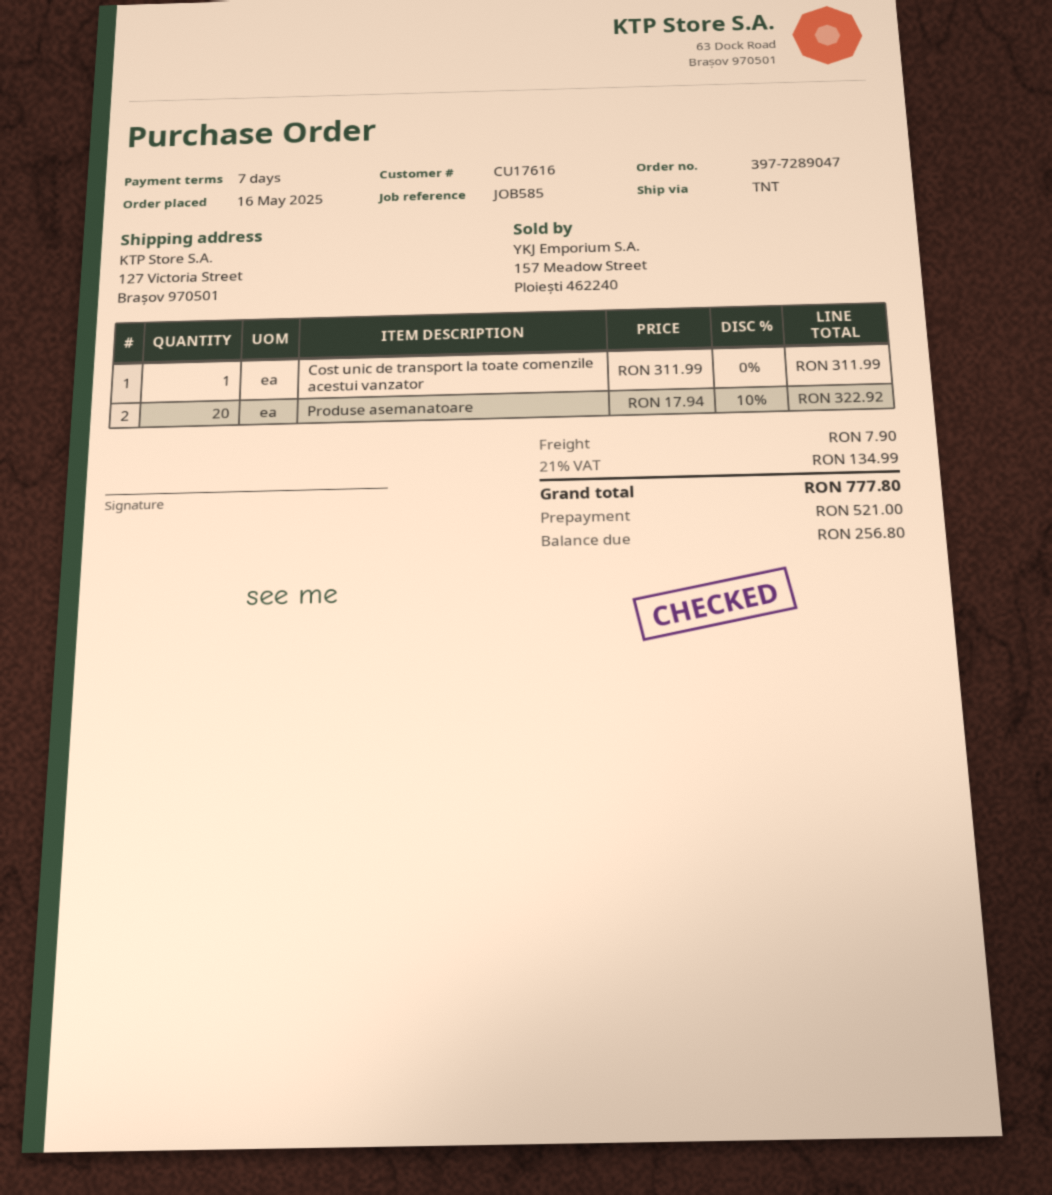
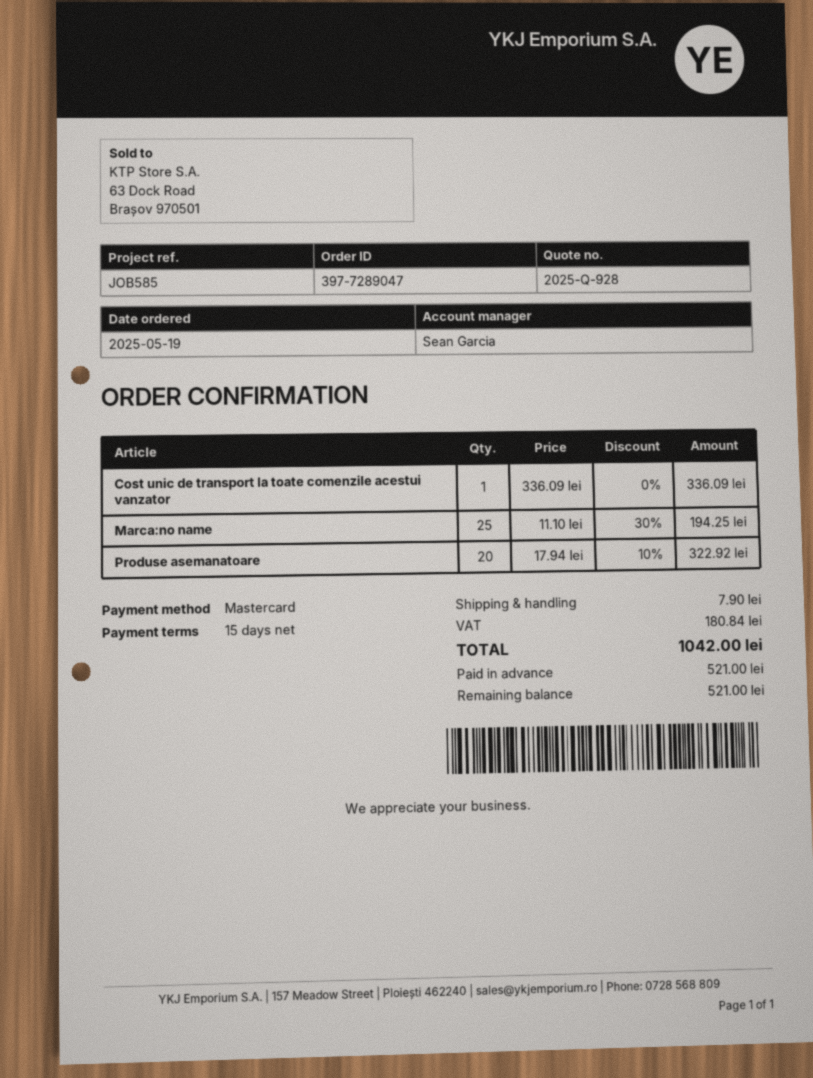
order date: 2025-05-16 -> 2025-05-19
payment terms: 7 days -> 15 days
Cost unic de transport la toate comenzile acestui vanzator: 1 x 311.99 = 311.99 -> 1 x 336.09 = 336.09
Marca:no name: none -> 25 x 11.10 - 30% = 194.25
tax: 134.99 -> 180.84
total: 777.80 -> 1042.00
balance: 256.80 -> 521.00

